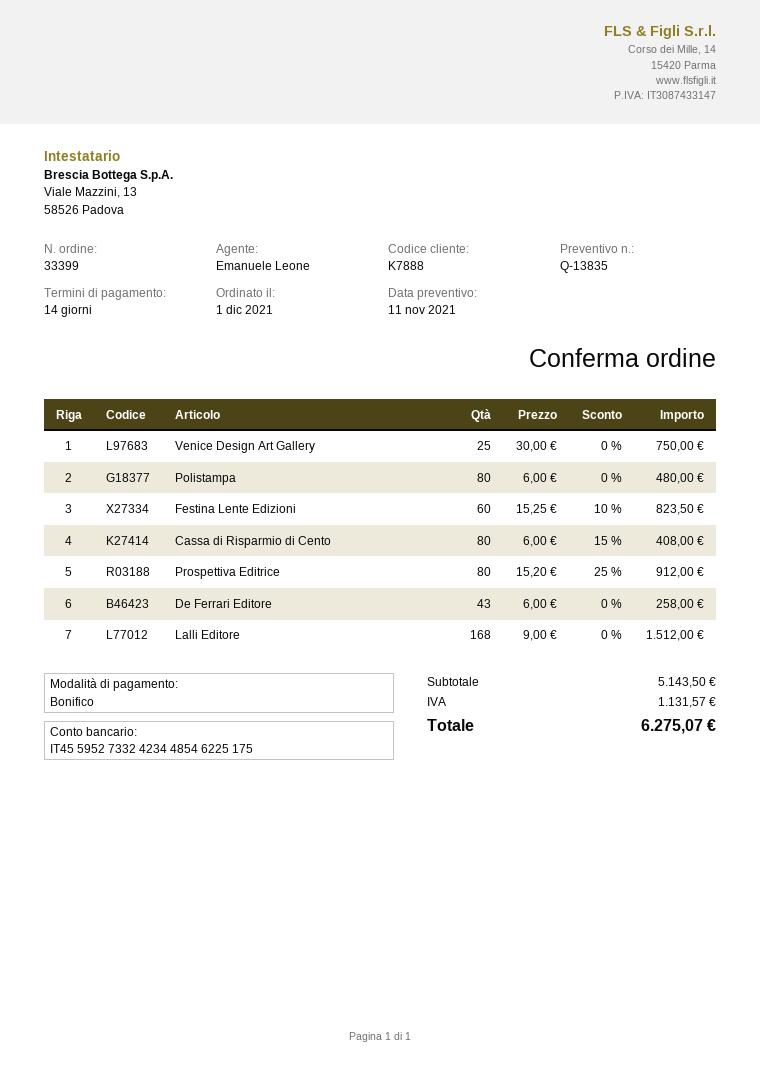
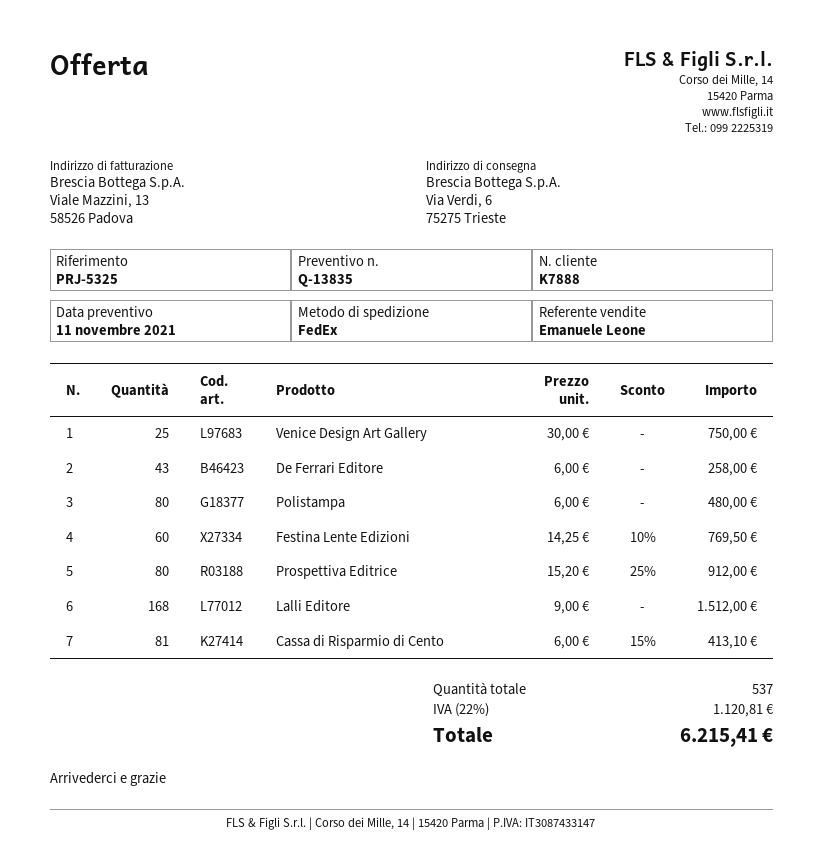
Festina Lente Edizioni: 60 x 15.25 - 10% = 823.50 -> 60 x 14.25 - 10% = 769.50
Cassa di Risparmio di Cento: 80 x 6.00 - 15% = 408.00 -> 81 x 6.00 - 15% = 413.10
tax: 1131.57 -> 1120.81
total: 6275.07 -> 6215.41

